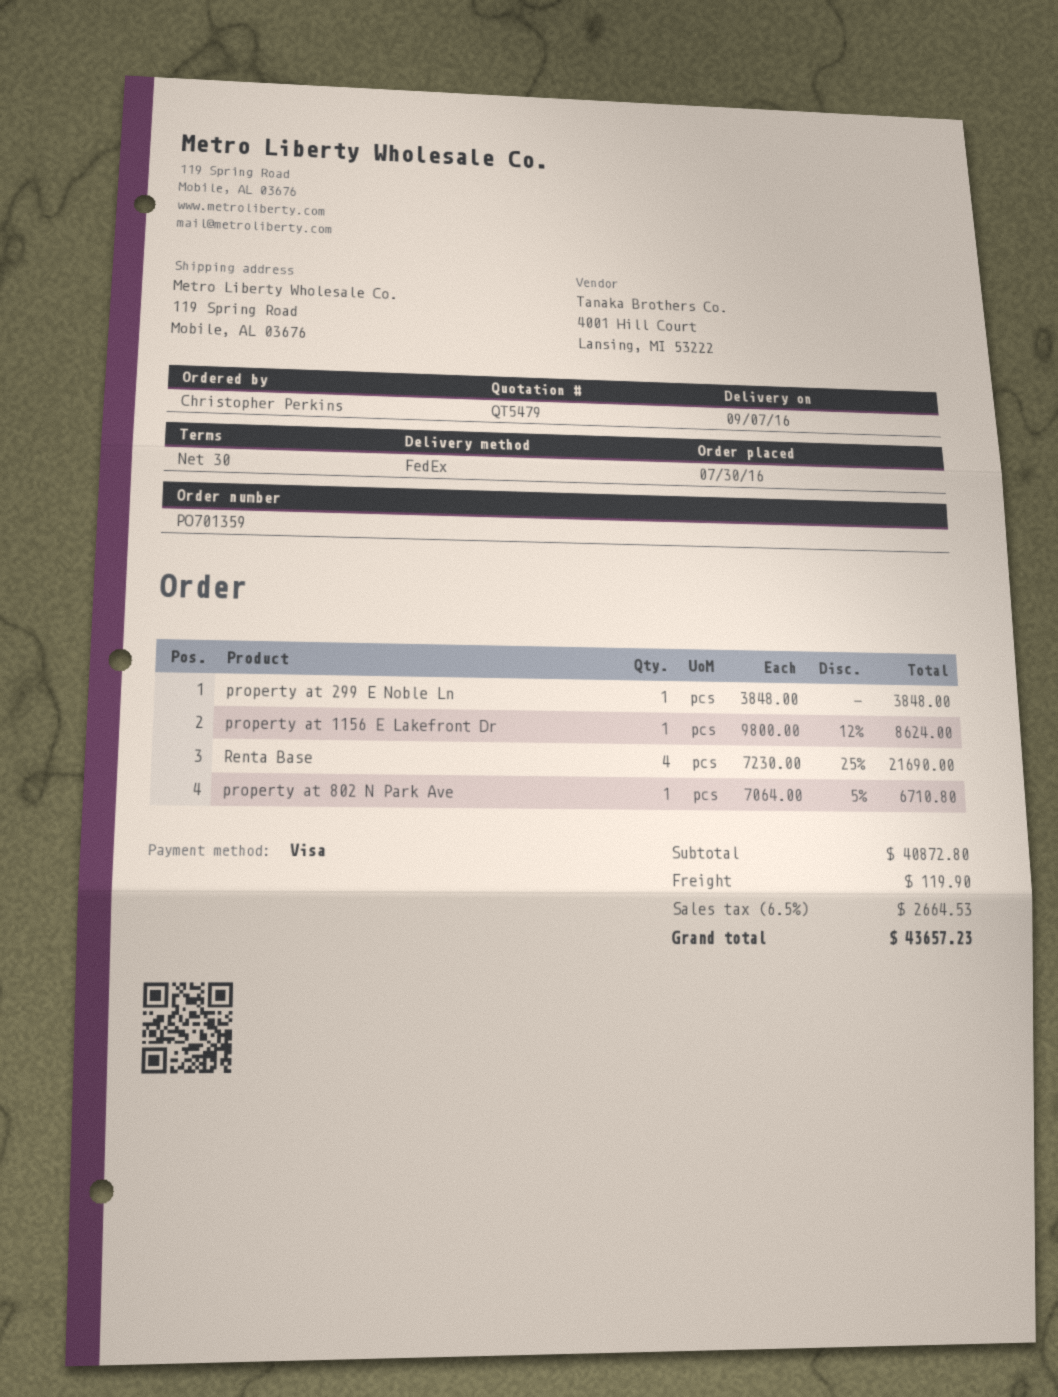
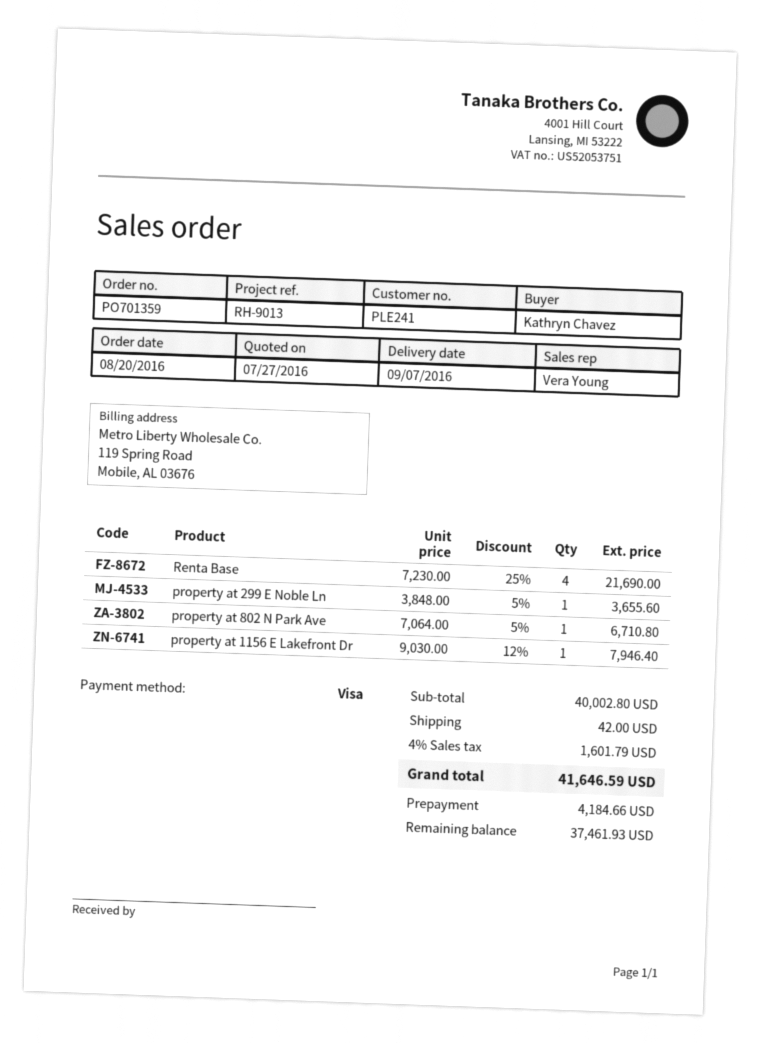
order date: 2016-07-30 -> 2016-08-20
ordered by: Christopher Perkins -> Kathryn Chavez
property at 299 E Noble Ln: 1 x 3848.00 = 3848.00 -> 1 x 3848.00 - 5% = 3655.60
property at 1156 E Lakefront Dr: 1 x 9800.00 - 12% = 8624.00 -> 1 x 9030.00 - 12% = 7946.40
subtotal: 40872.80 -> 40002.80
shipping: 119.90 -> 42.00
tax: 6.5% = 2664.53 -> 4% = 1601.79
total: 43657.23 -> 41646.59

